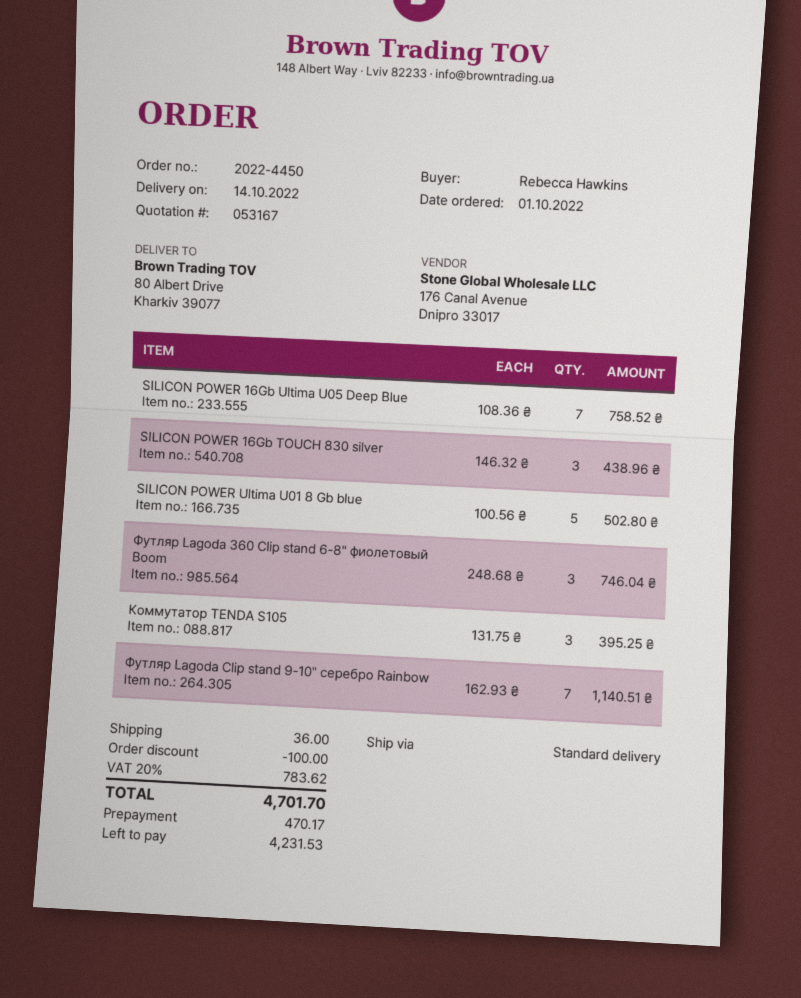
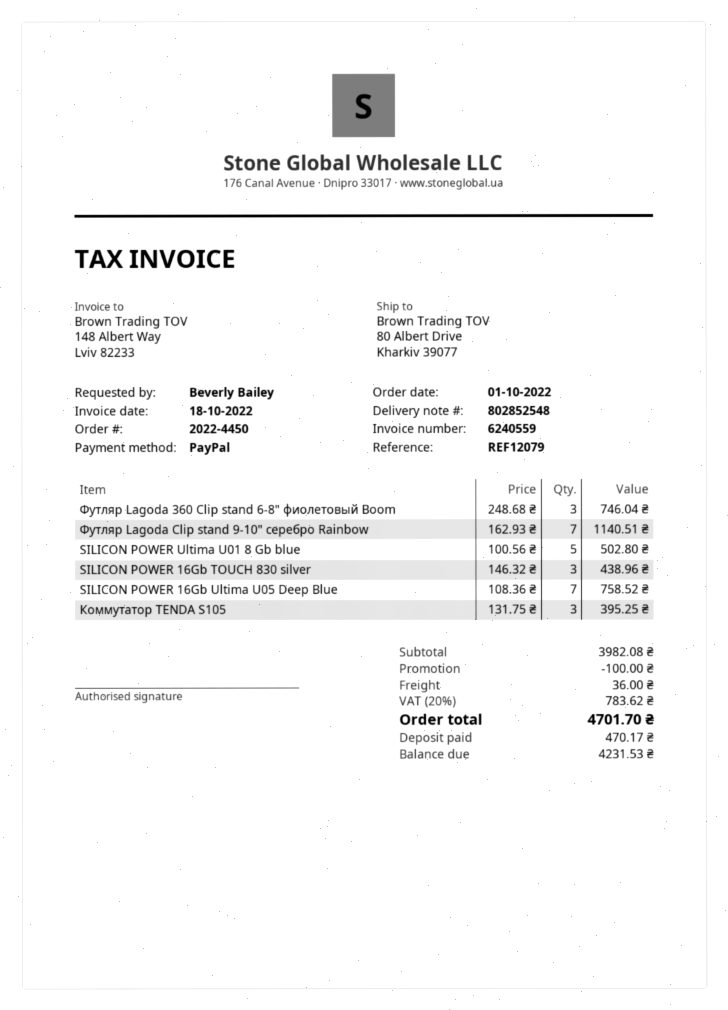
ordered by: Rebecca Hawkins -> Beverly Bailey

